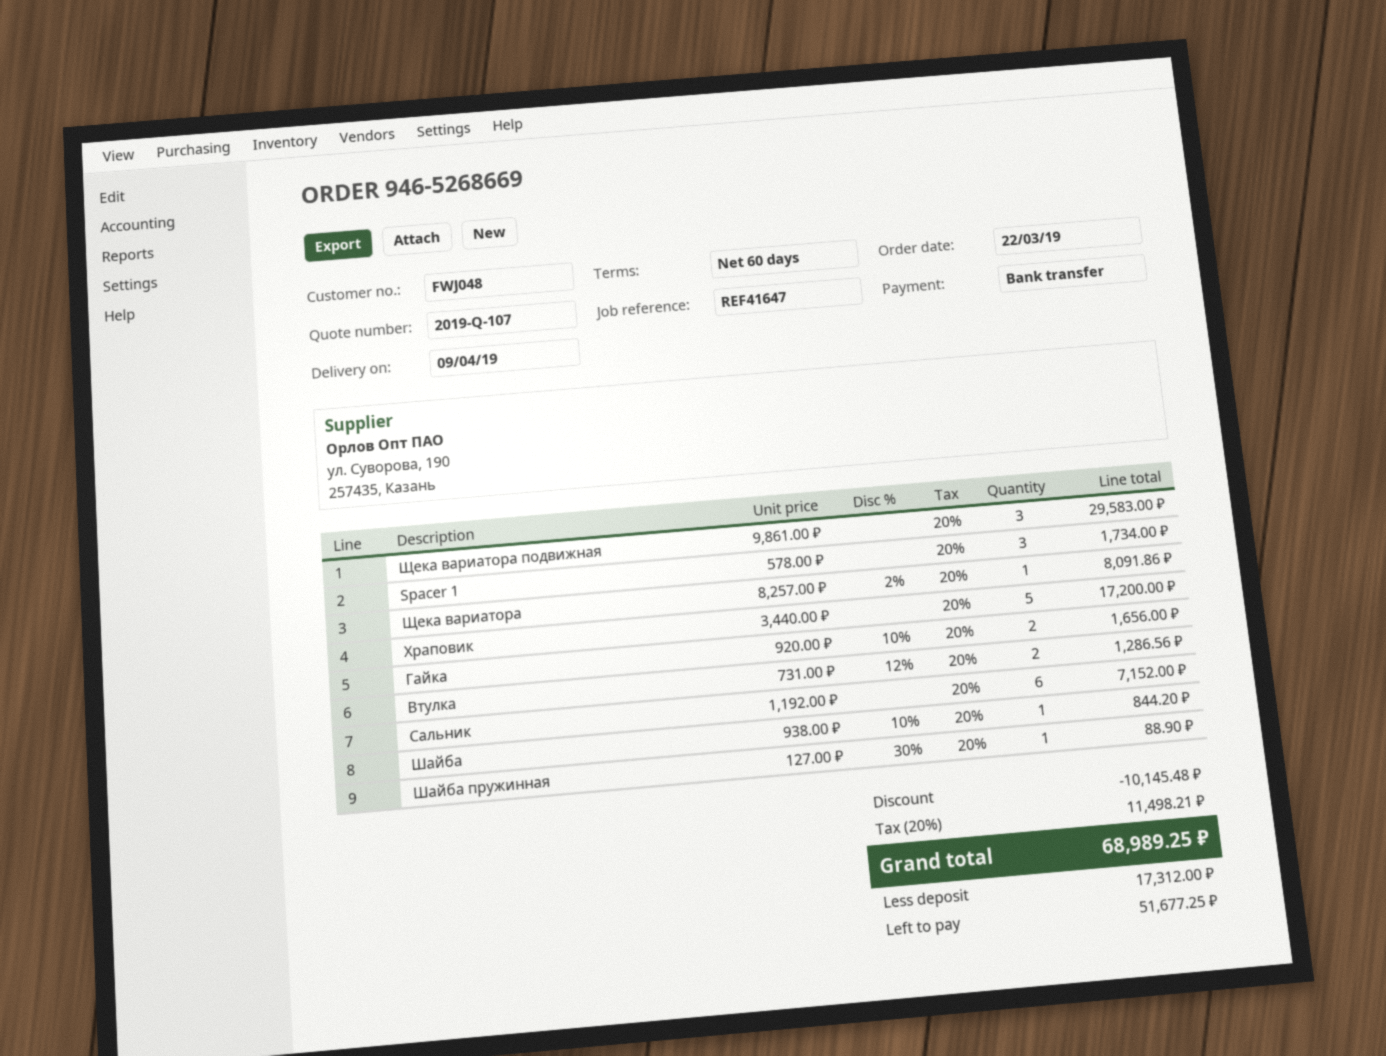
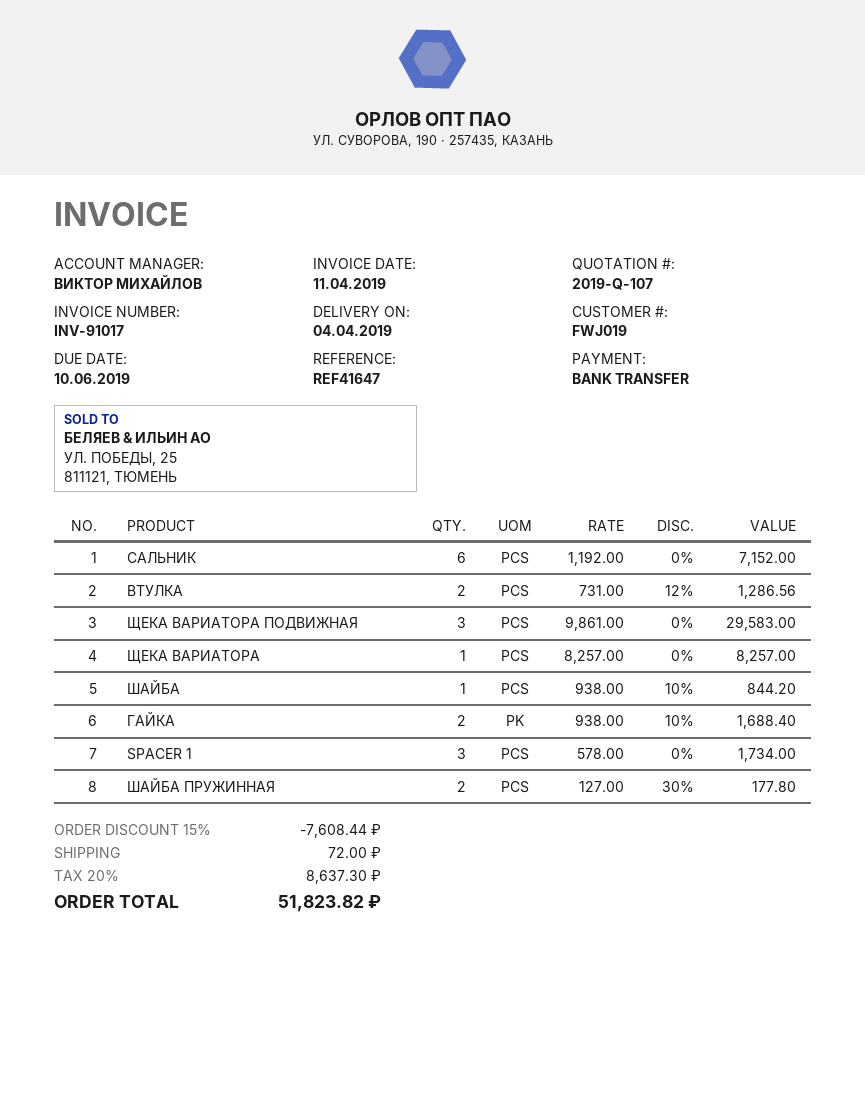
delivery date: 2019-04-09 -> 2019-04-04
customer number: FWJ048 -> FWJ019
Щека вариатора: 1 x 8257.00 - 2% = 8091.86 -> 1 x 8257.00 = 8257.00
Храповик: 5 x 3440.00 = 17200.00 -> none
Гайка: 2 x 920.00 - 10% = 1656.00 -> 2 x 938.00 - 10% = 1688.40
Шайба пружинная: 1 x 127.00 - 30% = 88.90 -> 2 x 127.00 - 30% = 177.80
discount: 10145.48 -> 7608.44
shipping: none -> 72.00
tax: 20% = 11498.21 -> 20% = 8637.30
total: 68989.25 -> 51823.82

